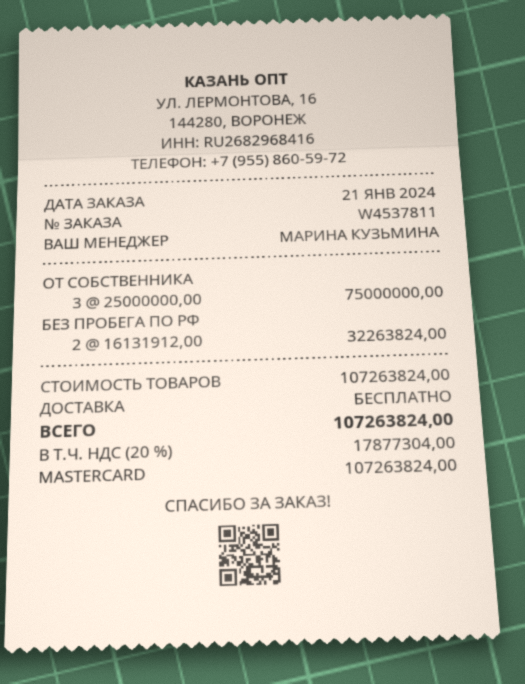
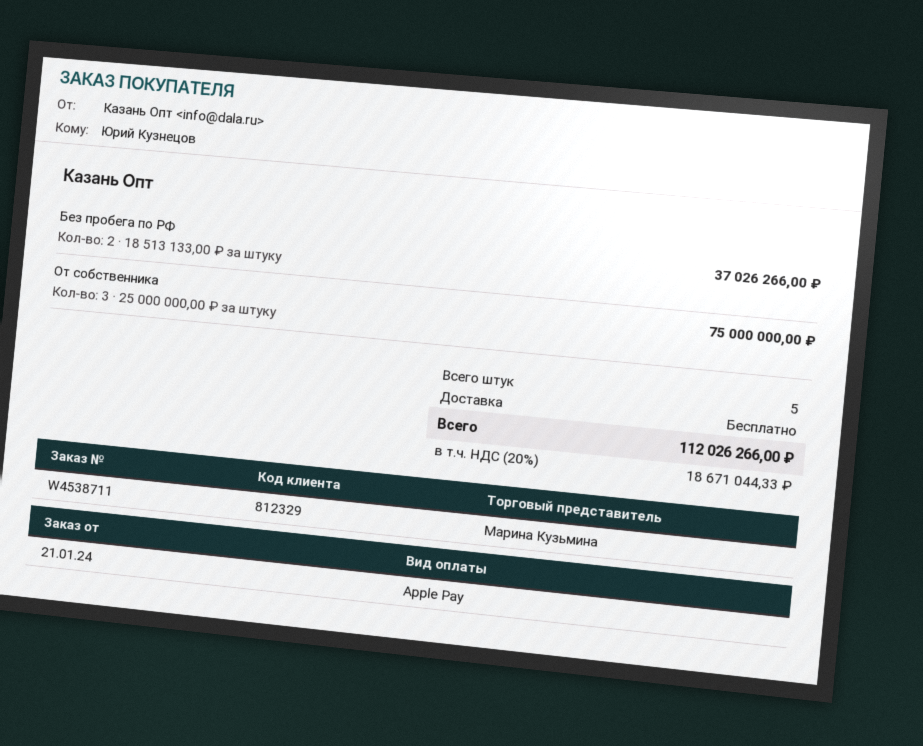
order number: W4537811 -> W4538711
payment method: Mastercard -> Apple Pay
БЕЗ ПРОБЕГА ПО РФ: 2 x 16131912.00 = 32263824.00 -> 2 x 18513133.00 = 37026266.00
tax: 20% = 17877304.00 -> 20% = 18671044.33
total: 107263824.00 -> 112026266.00

